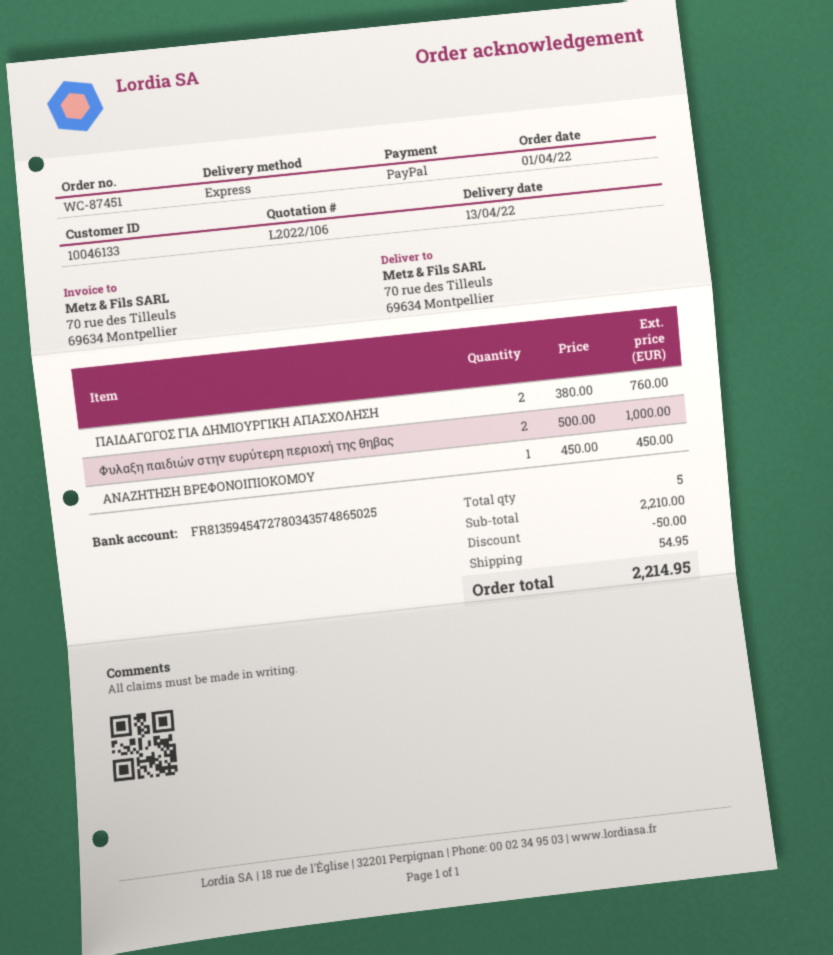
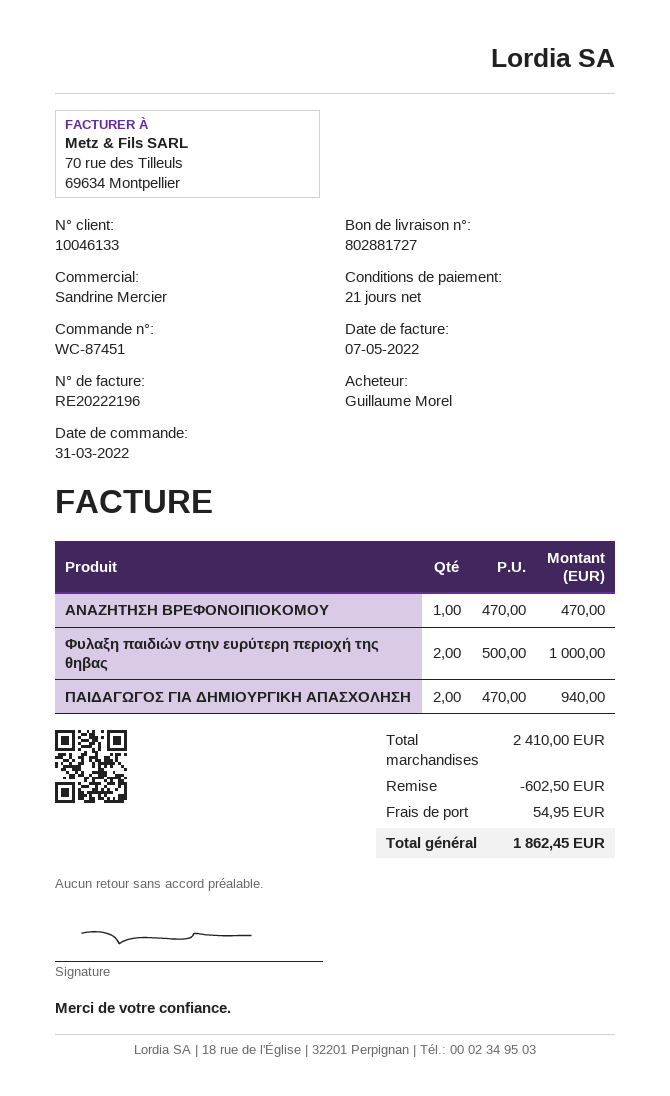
order date: 2022-04-01 -> 2022-03-31
ΠΑΙΔΑΓΩΓΟΣ ΓΙΑ ΔΗΜΙΟΥΡΓΙΚΗ ΑΠΑΣΧΟΛΗΣΗ: 2 x 380.00 = 760.00 -> 2 x 470.00 = 940.00
ΑΝΑΖΗΤΗΣΗ ΒΡΕΦΟΝΟΙΠΙΟΚΟΜΟΥ: 1 x 450.00 = 450.00 -> 1 x 470.00 = 470.00
subtotal: 2210.00 -> 2410.00
discount: 50.00 -> 602.50
total: 2214.95 -> 1862.45

